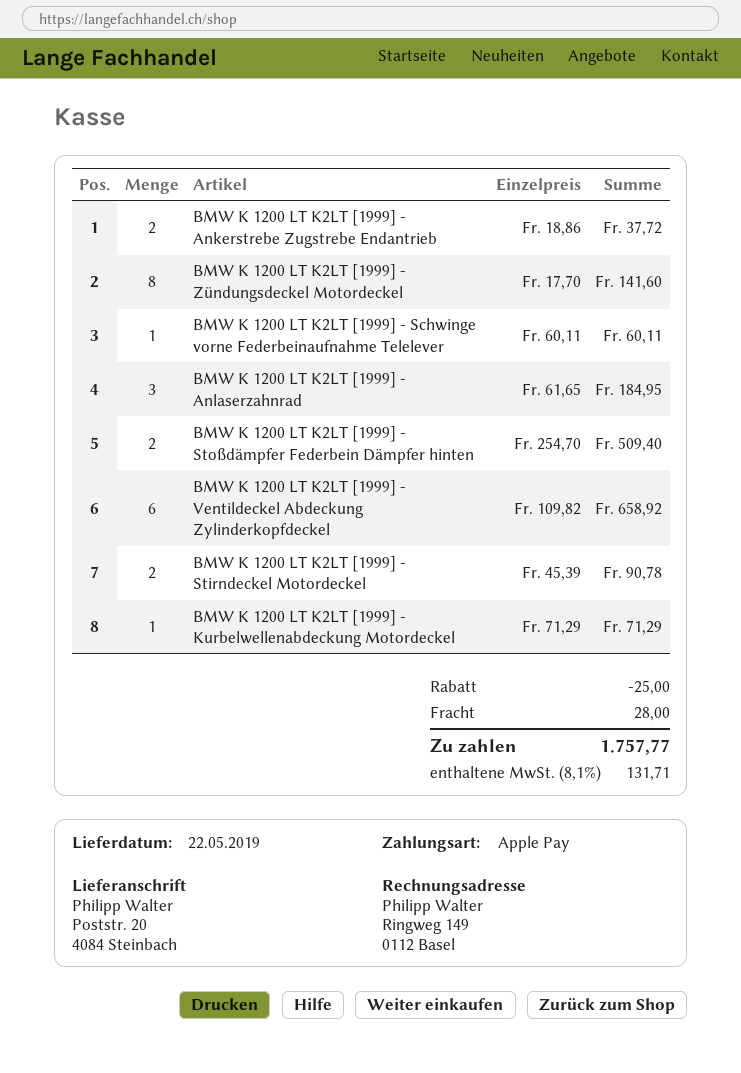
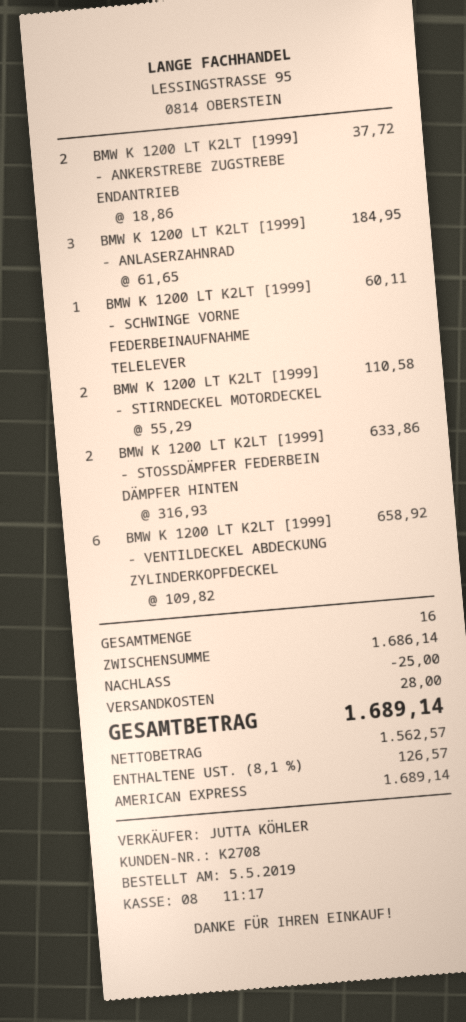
payment method: Apple Pay -> American Express
BMW K 1200 LT K2LT [1999] - Zündungsdeckel Motordeckel: 8 x 17.70 = 141.60 -> none
BMW K 1200 LT K2LT [1999] - Stoßdämpfer Federbein Dämpfer hinten: 2 x 254.70 = 509.40 -> 2 x 316.93 = 633.86
BMW K 1200 LT K2LT [1999] - Stirndeckel Motordeckel: 2 x 45.39 = 90.78 -> 2 x 55.29 = 110.58
BMW K 1200 LT K2LT [1999] - Kurbelwellenabdeckung Motordeckel: 1 x 71.29 = 71.29 -> none
tax: 8.1% = 131.71 -> 8.1% = 126.57
total: 1757.77 -> 1689.14

